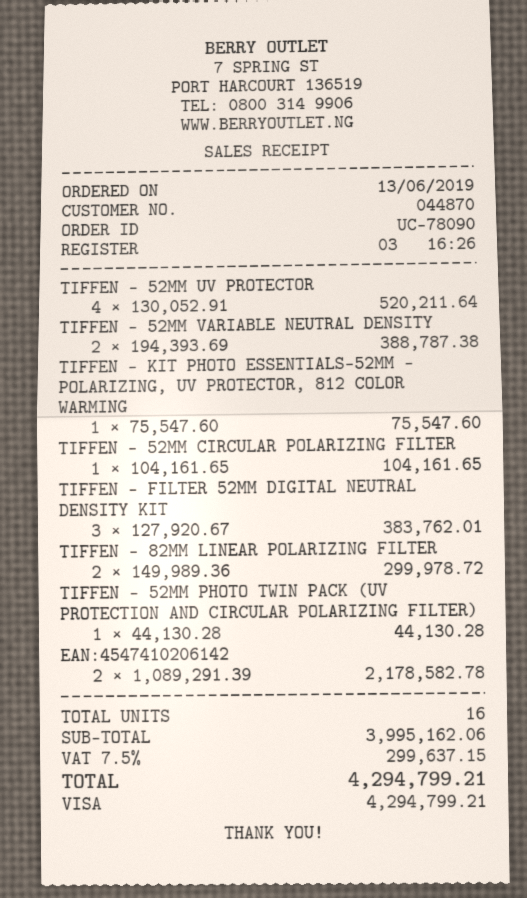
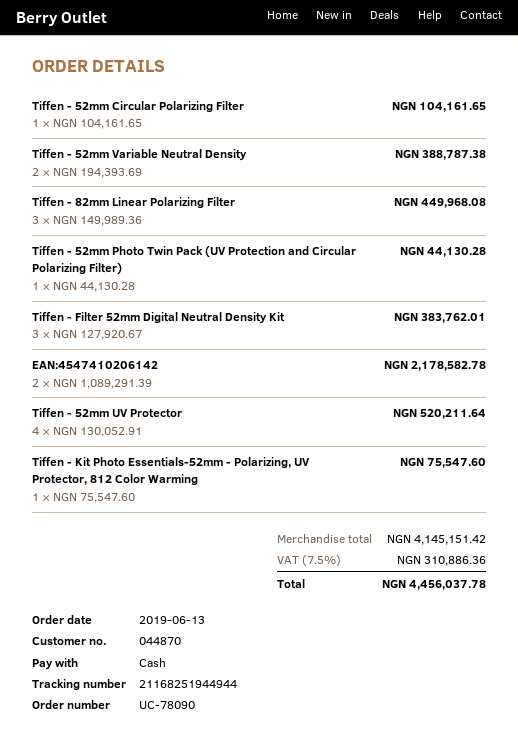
payment method: Visa -> cash
TIFFEN - 82MM LINEAR POLARIZING FILTER: 2 x 149989.36 = 299978.72 -> 3 x 149989.36 = 449968.08
subtotal: 3995162.06 -> 4145151.42
tax: 7.5% = 299637.15 -> 7.5% = 310886.36
total: 4294799.21 -> 4456037.78

